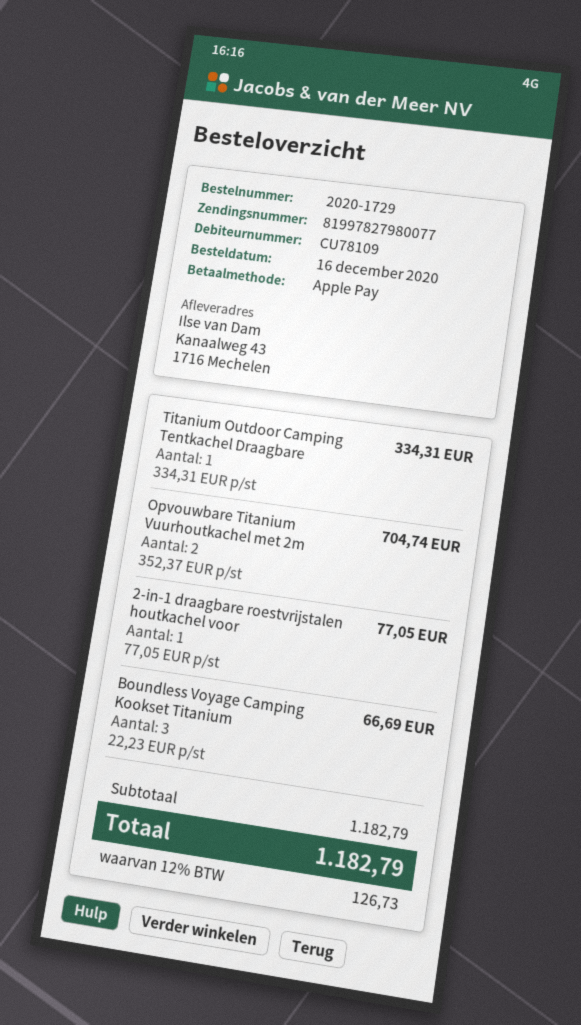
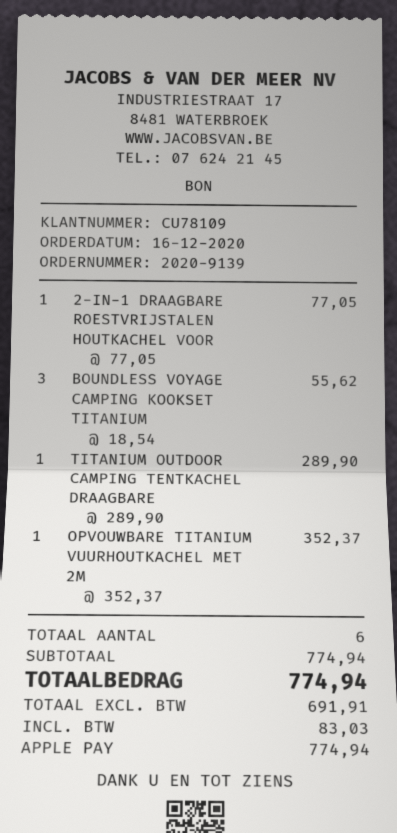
order number: 2020-1729 -> 2020-9139
Titanium Outdoor Camping Tentkachel Draagbare: 1 x 334.31 = 334.31 -> 1 x 289.90 = 289.90
Opvouwbare Titanium Vuurhoutkachel met 2m: 2 x 352.37 = 704.74 -> 1 x 352.37 = 352.37
Boundless Voyage Camping Kookset Titanium: 3 x 22.23 = 66.69 -> 3 x 18.54 = 55.62
subtotal: 1182.79 -> 774.94
tax: 126.73 -> 83.03
total: 1182.79 -> 774.94

